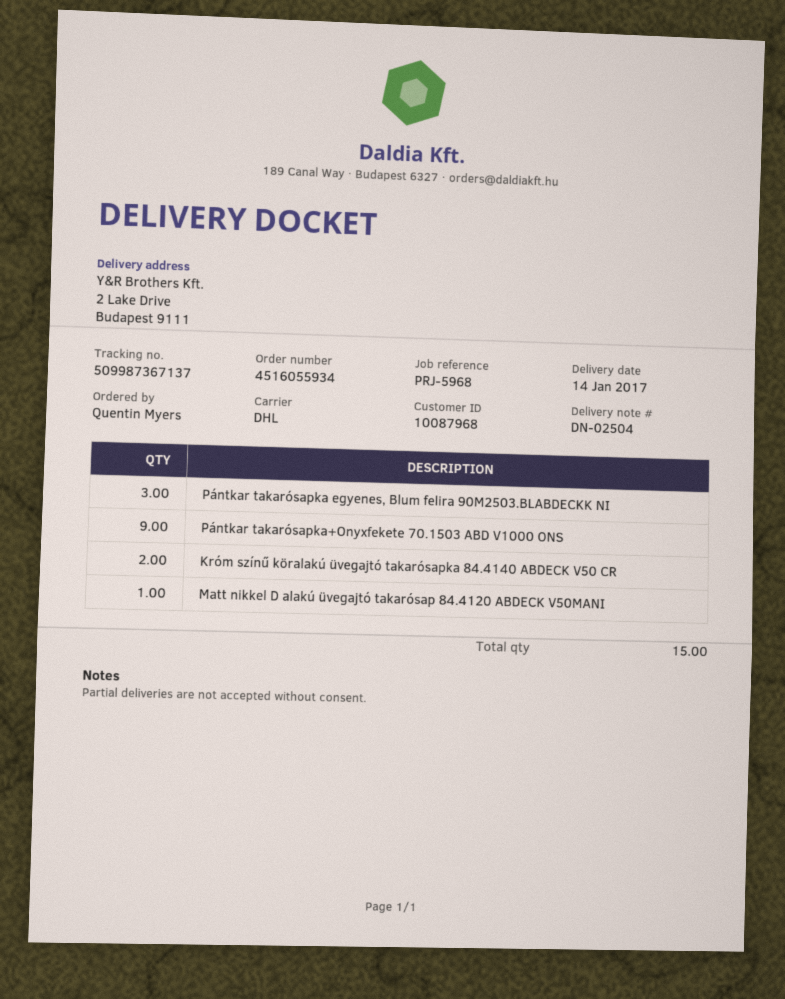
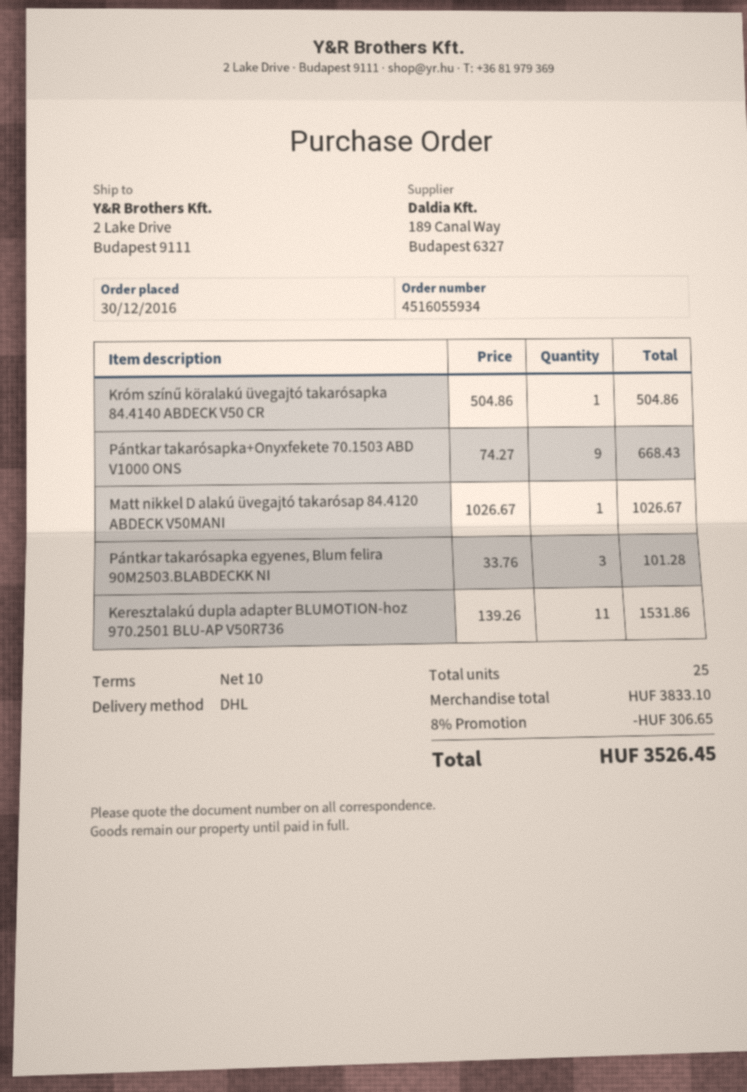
Króm színű köralakú üvegajtó takarósapka 84.4140 ABDECK V50 CR: 2 -> 1
Keresztalakú dupla adapter BLUMOTION-hoz 970.2501 BLU-AP V50R736: none -> 11
total quantity: 15 -> 25

